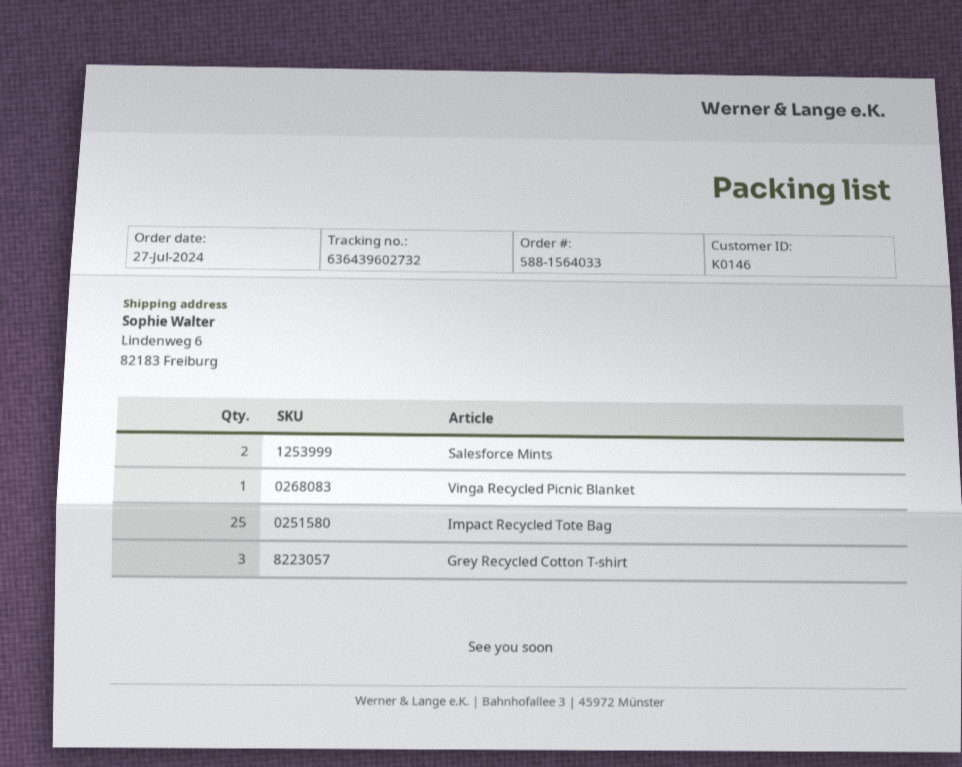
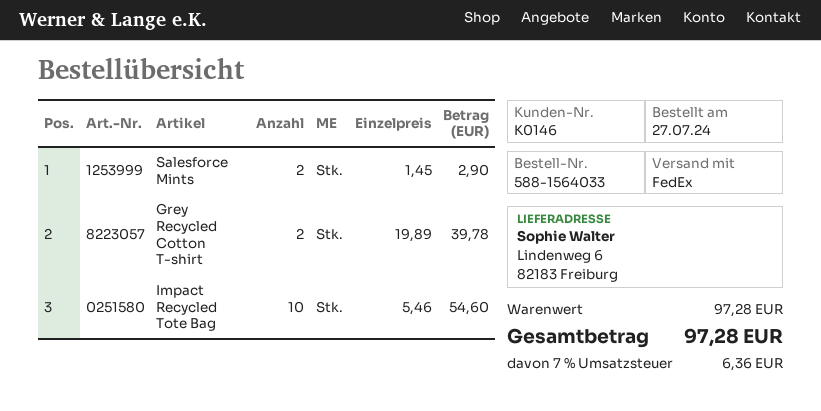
Vinga Recycled Picnic Blanket: 1 -> none
Impact Recycled Tote Bag: 25 -> 10
Grey Recycled Cotton T-shirt: 3 -> 2

